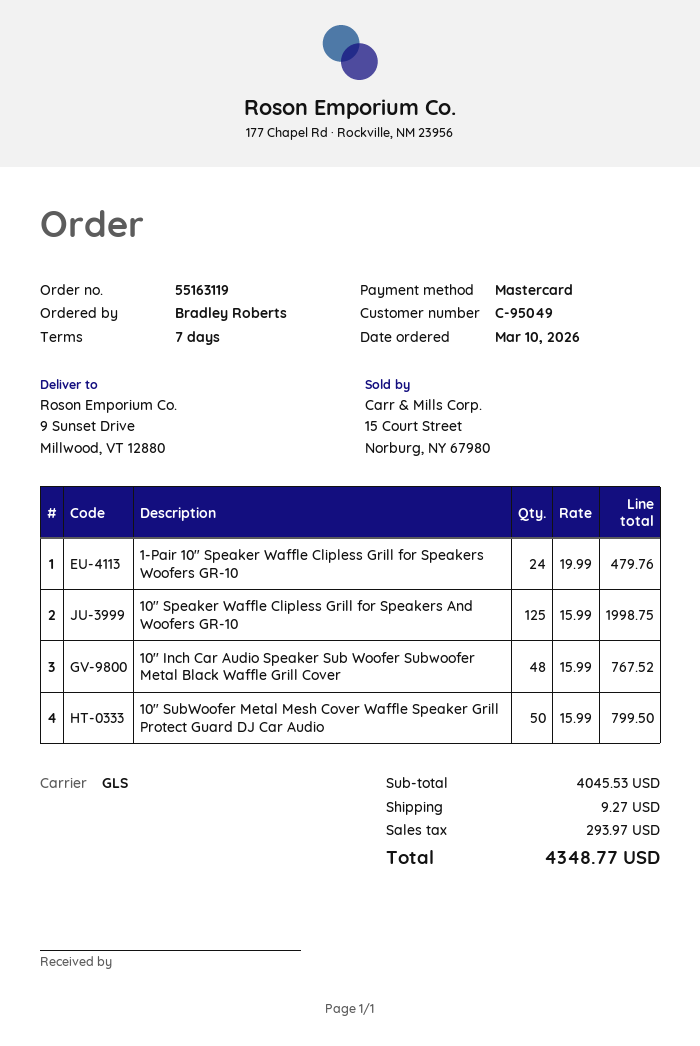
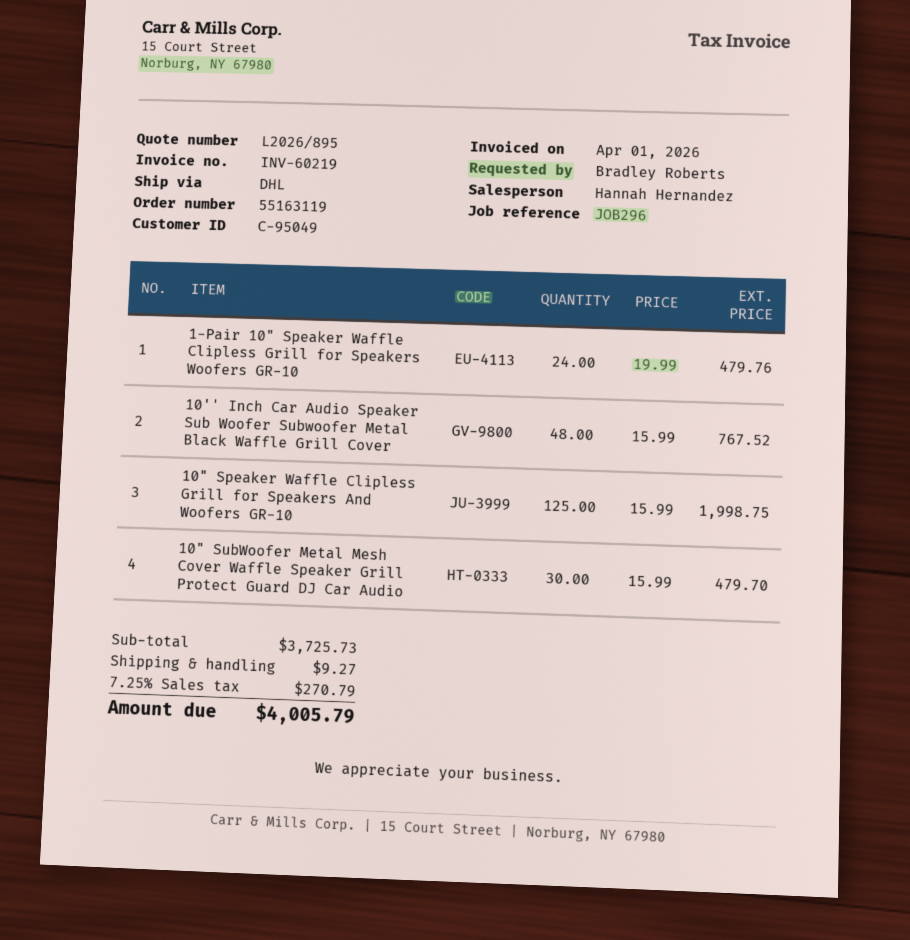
shipping method: GLS -> DHL
10" SubWoofer Metal Mesh Cover Waffle Speaker Grill Protect Guard DJ Car Audio: 50 x 15.99 = 799.50 -> 30 x 15.99 = 479.70
subtotal: 4045.53 -> 3725.73
tax: 293.97 -> 270.79
total: 4348.77 -> 4005.79

